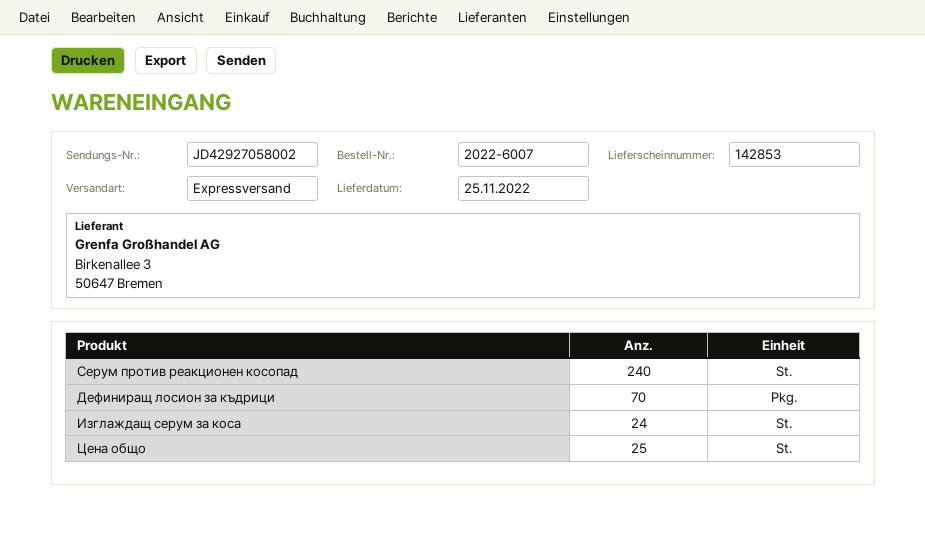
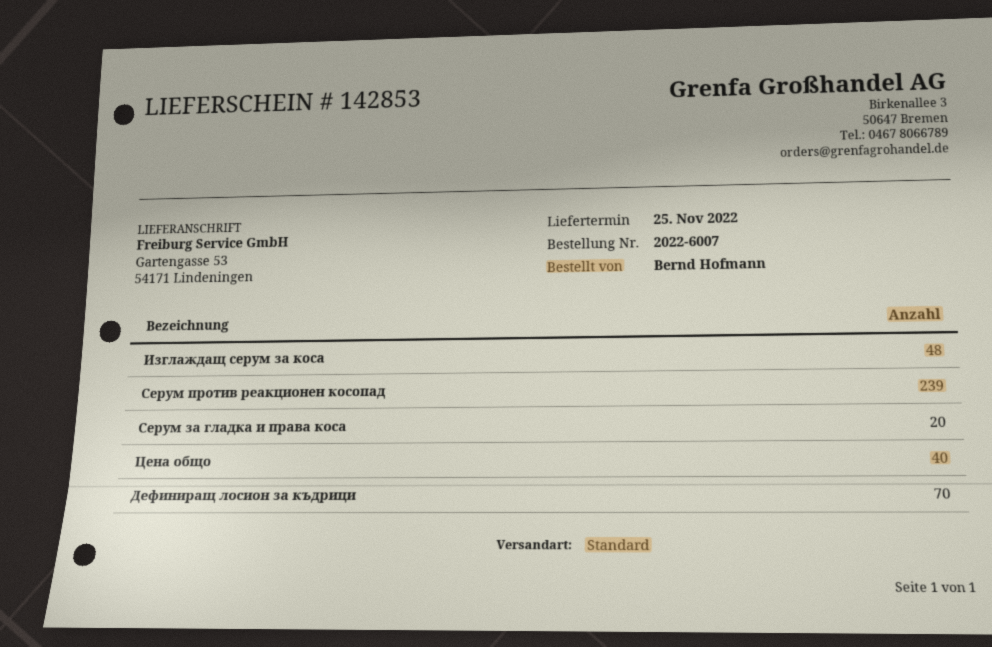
shipping method: express -> standard
Серум против реакционен косопад: 240 -> 239
Изглаждащ серум за коса: 24 -> 48
Цена общо: 25 -> 40
Серум за гладка и права коса: none -> 20

